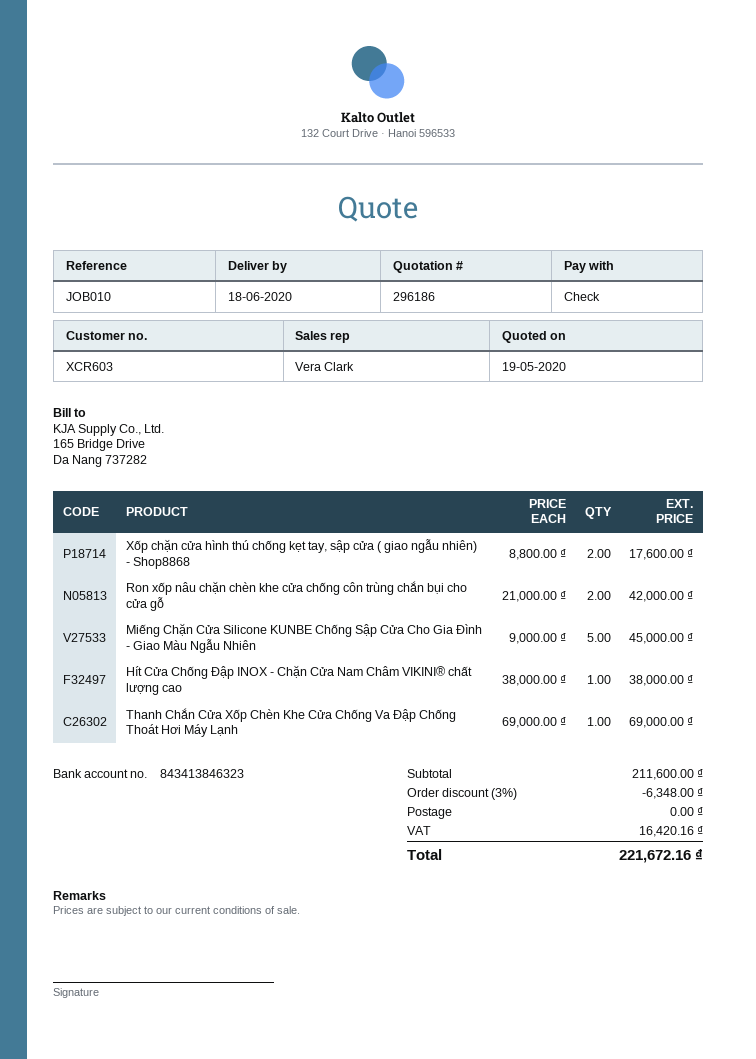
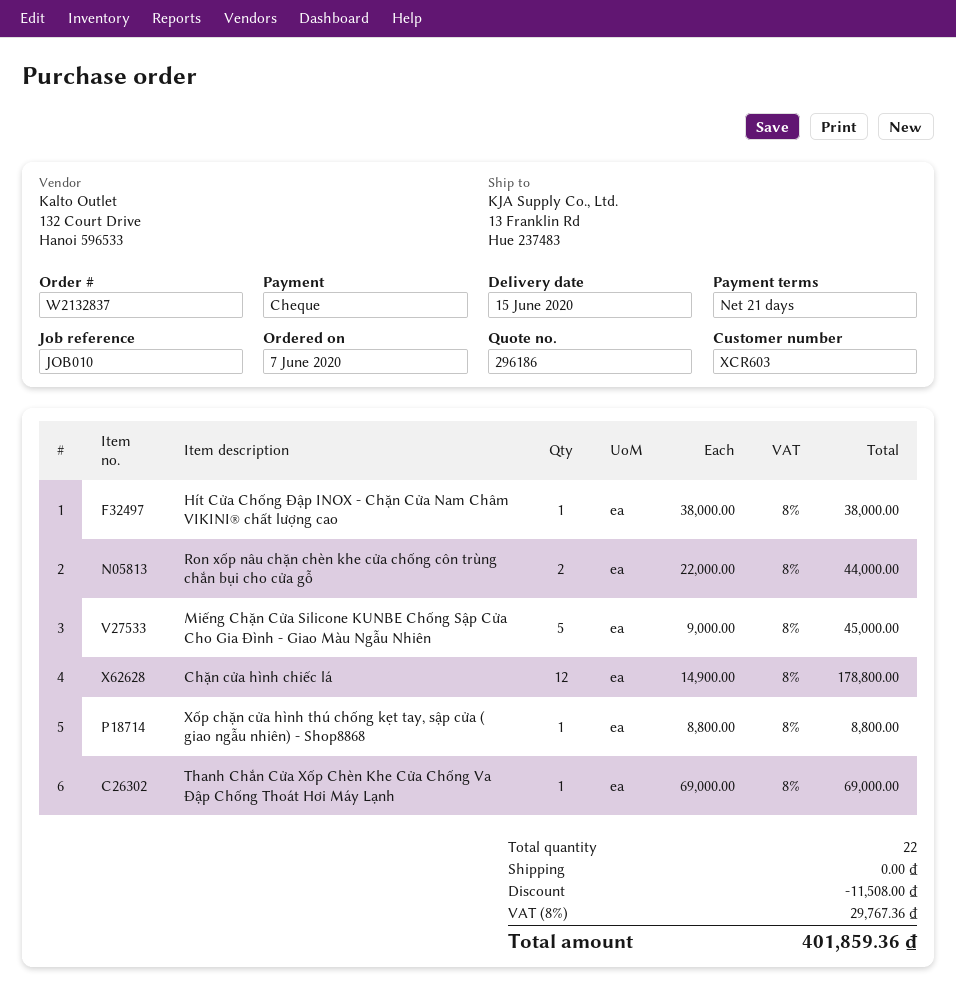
delivery date: 2020-06-18 -> 2020-06-15
Xốp chặn cửa hình thú chống kẹt tay, sập cửa ( giao ngẫu nhiên) - Shop8868: 2 x 8800.00 = 17600.00 -> 1 x 8800.00 = 8800.00
Ron xốp nâu chặn chèn khe cửa chống côn trùng chắn bụi cho cửa gỗ: 2 x 21000.00 = 42000.00 -> 2 x 22000.00 = 44000.00
Chặn cửa hình chiếc lá: none -> 12 x 14900.00 = 178800.00
discount: 6348.00 -> 11508.00
tax: 16420.16 -> 29767.36
total: 221672.16 -> 401859.36

